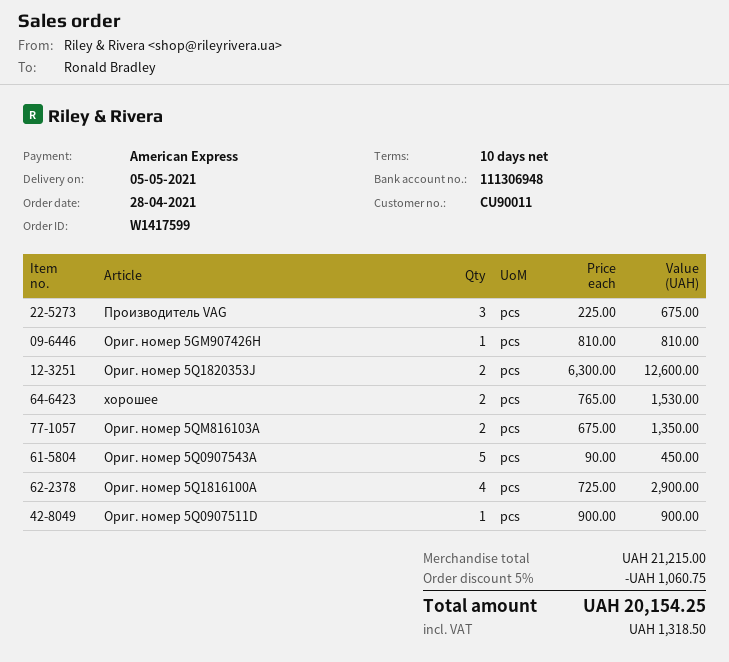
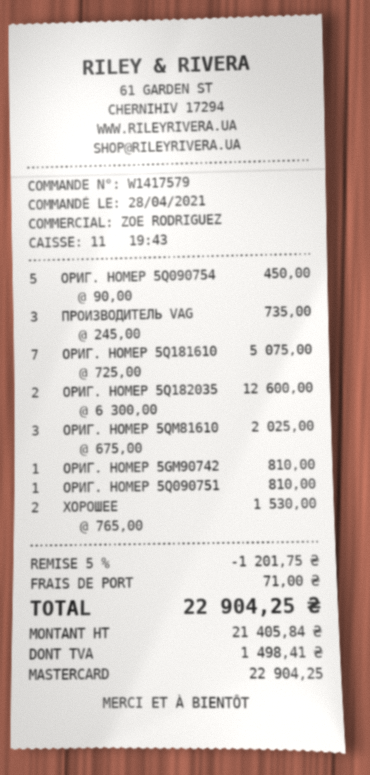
order number: W1417599 -> W1417579
payment method: American Express -> Mastercard
Производитель VAG: 3 x 225.00 = 675.00 -> 3 x 245.00 = 735.00
Ориг. номер 5QM816103A: 2 x 675.00 = 1350.00 -> 3 x 675.00 = 2025.00
Ориг. номер 5Q1816100A: 4 x 725.00 = 2900.00 -> 7 x 725.00 = 5075.00
Ориг. номер 5Q0907511D: 1 x 900.00 = 900.00 -> 1 x 810.00 = 810.00
discount: 5% = 1060.75 -> 5% = 1201.75
shipping: none -> 71.00
tax: 1318.50 -> 1498.41
total: 20154.25 -> 22904.25

